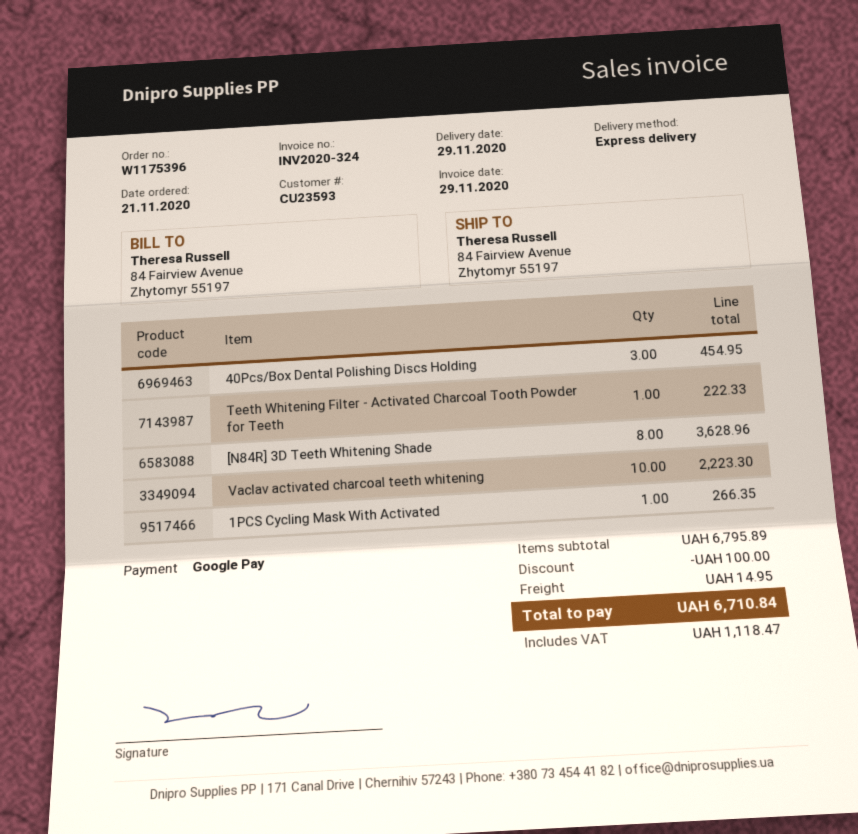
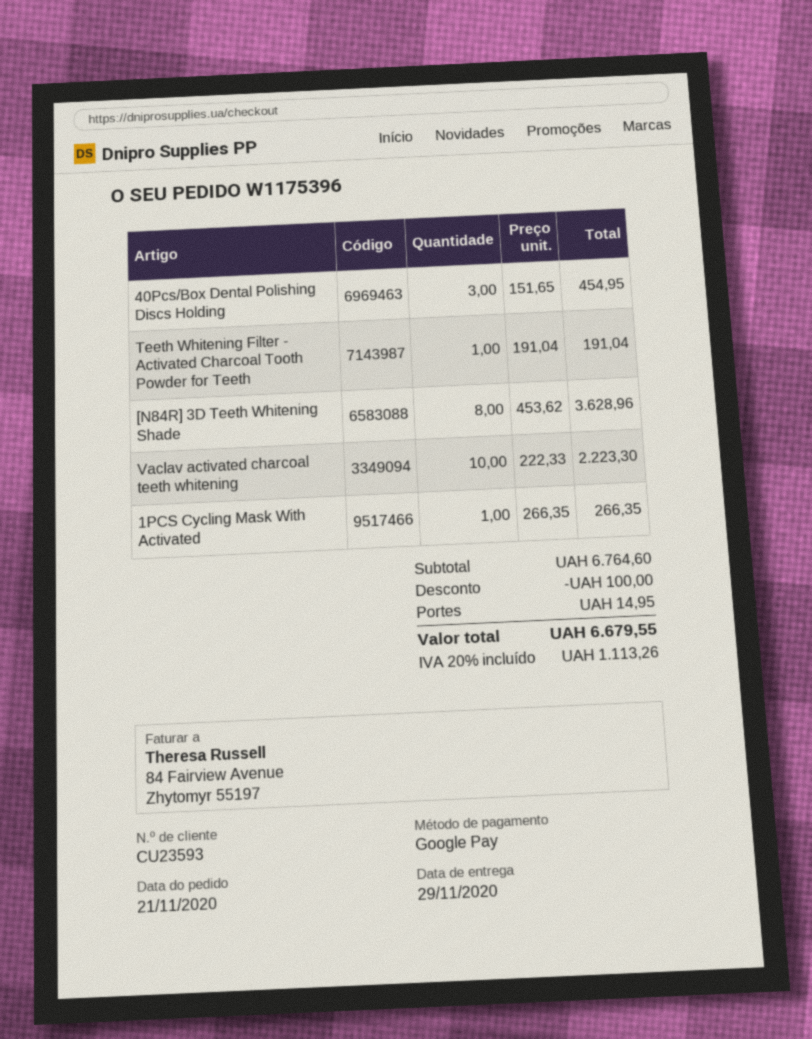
Teeth Whitening Filter - Activated Charcoal Tooth Powder for Teeth: 1 for 222.33 -> 1 for 191.04
subtotal: 6795.89 -> 6764.60
tax: 1118.47 -> 1113.26
total: 6710.84 -> 6679.55

